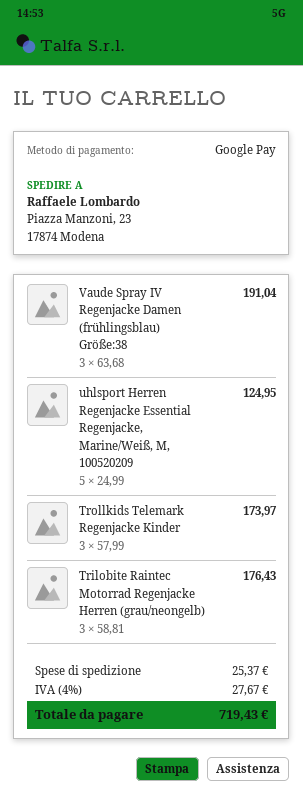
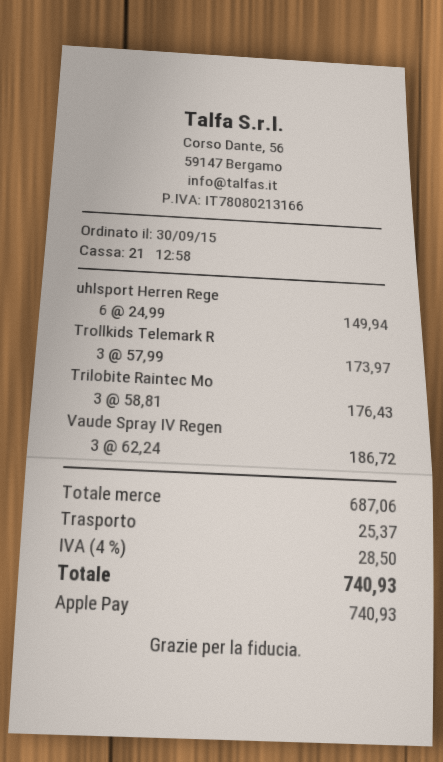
payment method: Google Pay -> Apple Pay
Vaude Spray IV Regenjacke Damen (frühlingsblau) Größe:38: 3 x 63.68 = 191.04 -> 3 x 62.24 = 186.72
uhlsport Herren Regenjacke Essential Regenjacke, Marine/Weiß, M, 100520209: 5 x 24.99 = 124.95 -> 6 x 24.99 = 149.94
tax: 4% = 27.67 -> 4% = 28.50
total: 719.43 -> 740.93

